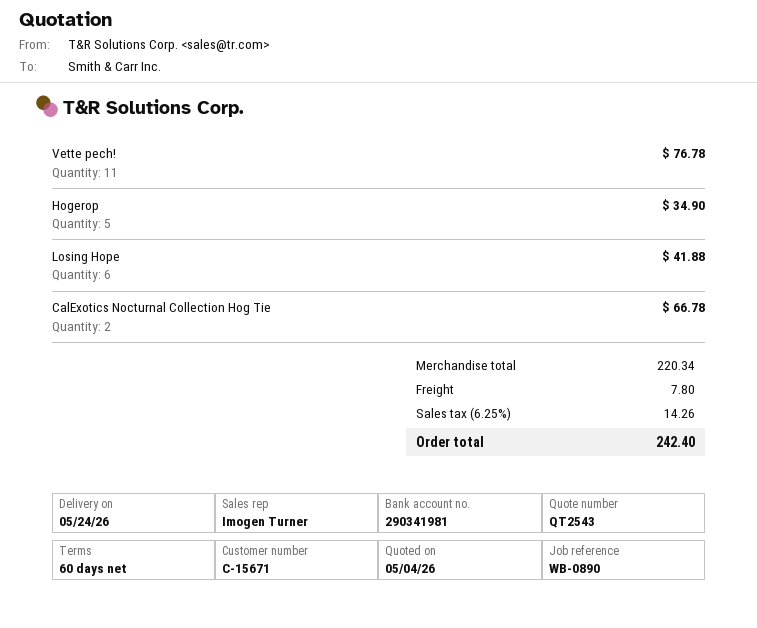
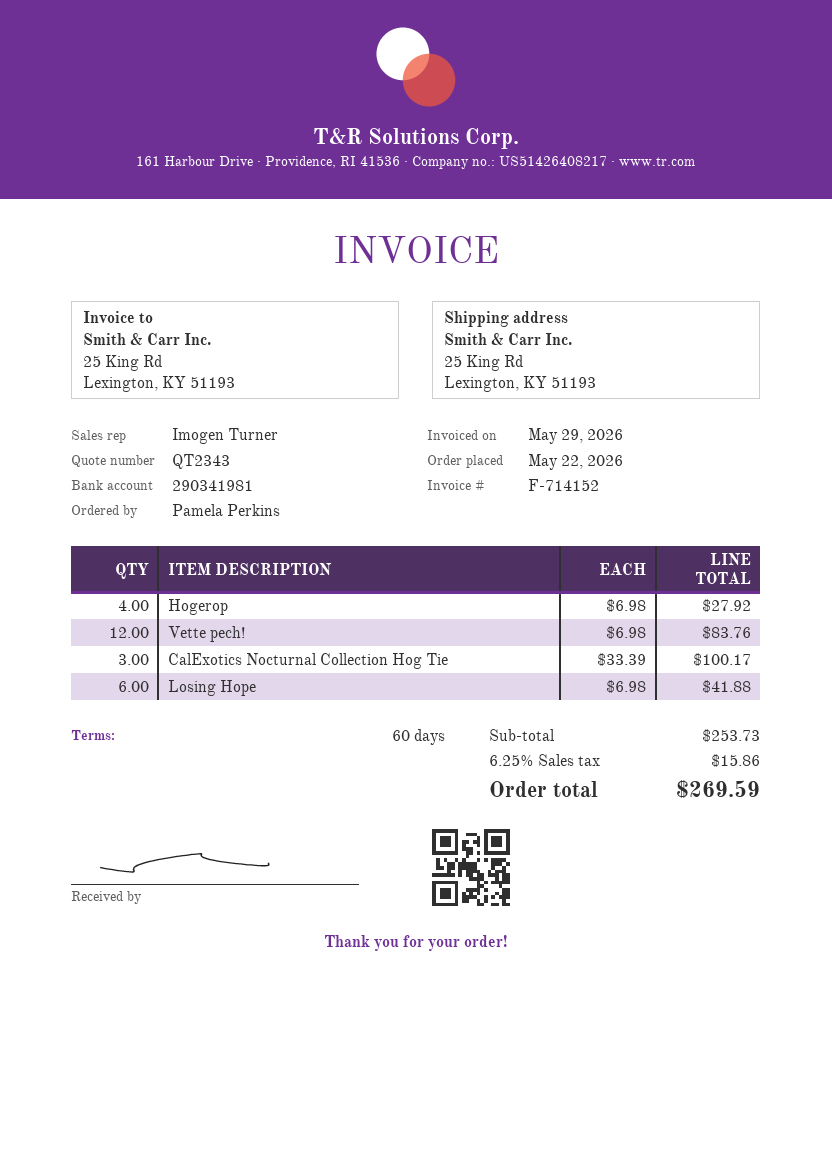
quote number: QT2543 -> QT2343
Vette pech!: 11 for 76.78 -> 12 for 83.76
Hogerop: 5 for 34.90 -> 4 for 27.92
CalExotics Nocturnal Collection Hog Tie: 2 for 66.78 -> 3 for 100.17
subtotal: 220.34 -> 253.73
shipping: 7.80 -> none
tax: 6.25% = 14.26 -> 6.25% = 15.86
total: 242.40 -> 269.59

